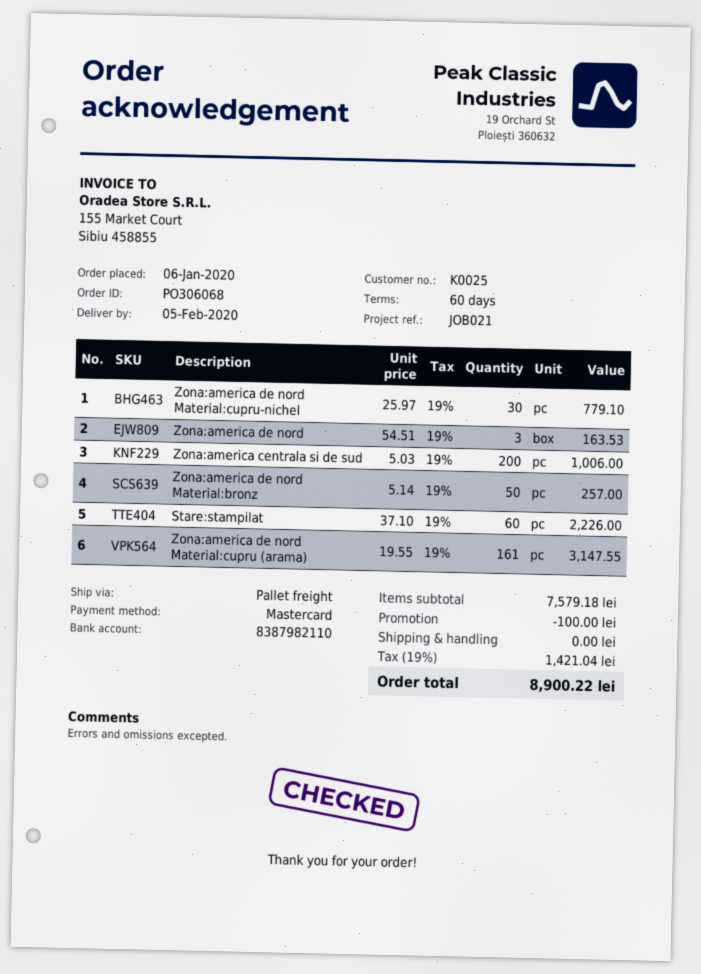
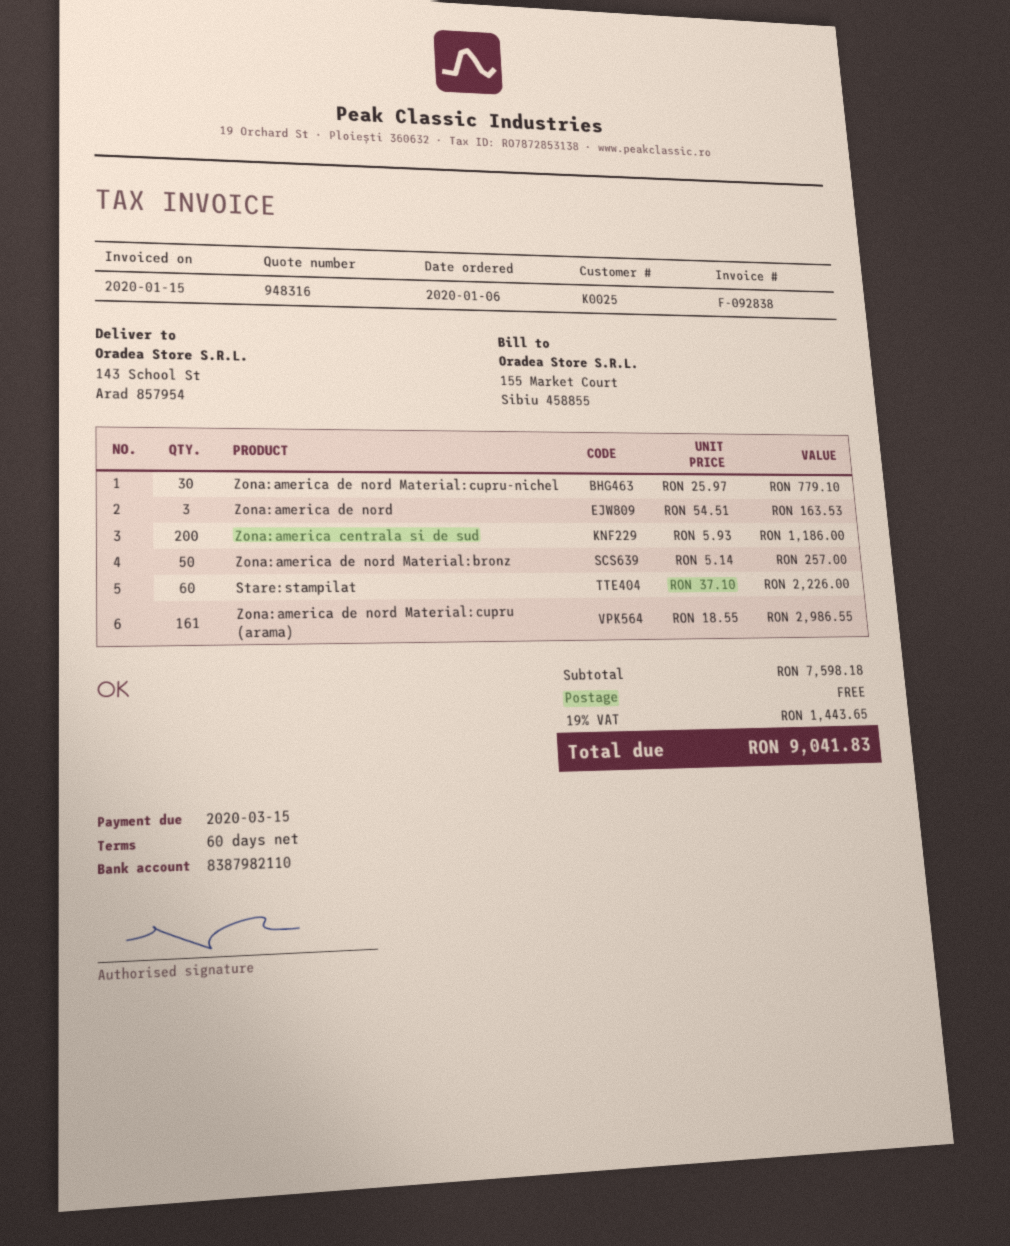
Zona:america centrala si de sud: 200 x 5.03 = 1006.00 -> 200 x 5.93 = 1186.00
Zona:america de nord Material:cupru (arama): 161 x 19.55 = 3147.55 -> 161 x 18.55 = 2986.55
subtotal: 7579.18 -> 7598.18
discount: 100.00 -> none
tax: 19% = 1421.04 -> 19% = 1443.65
total: 8900.22 -> 9041.83

